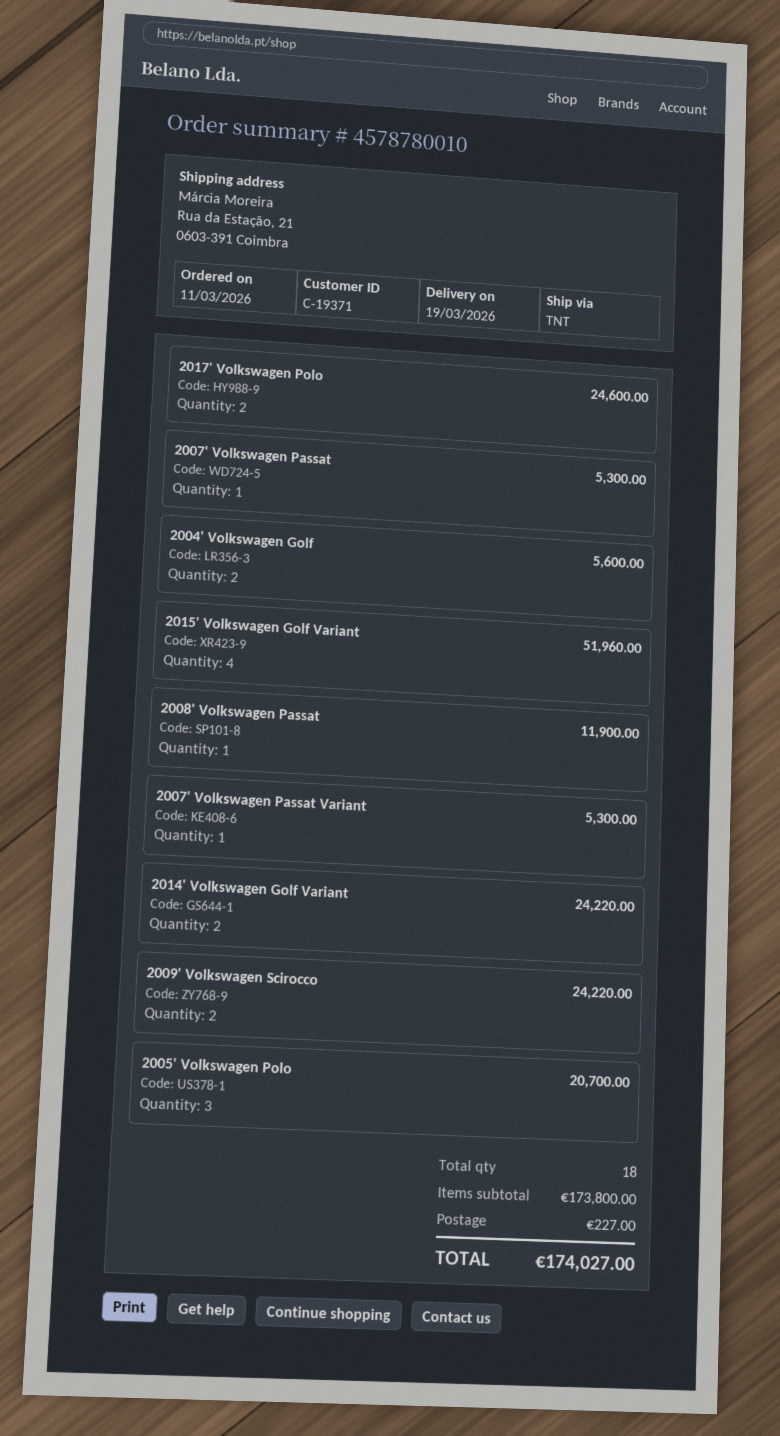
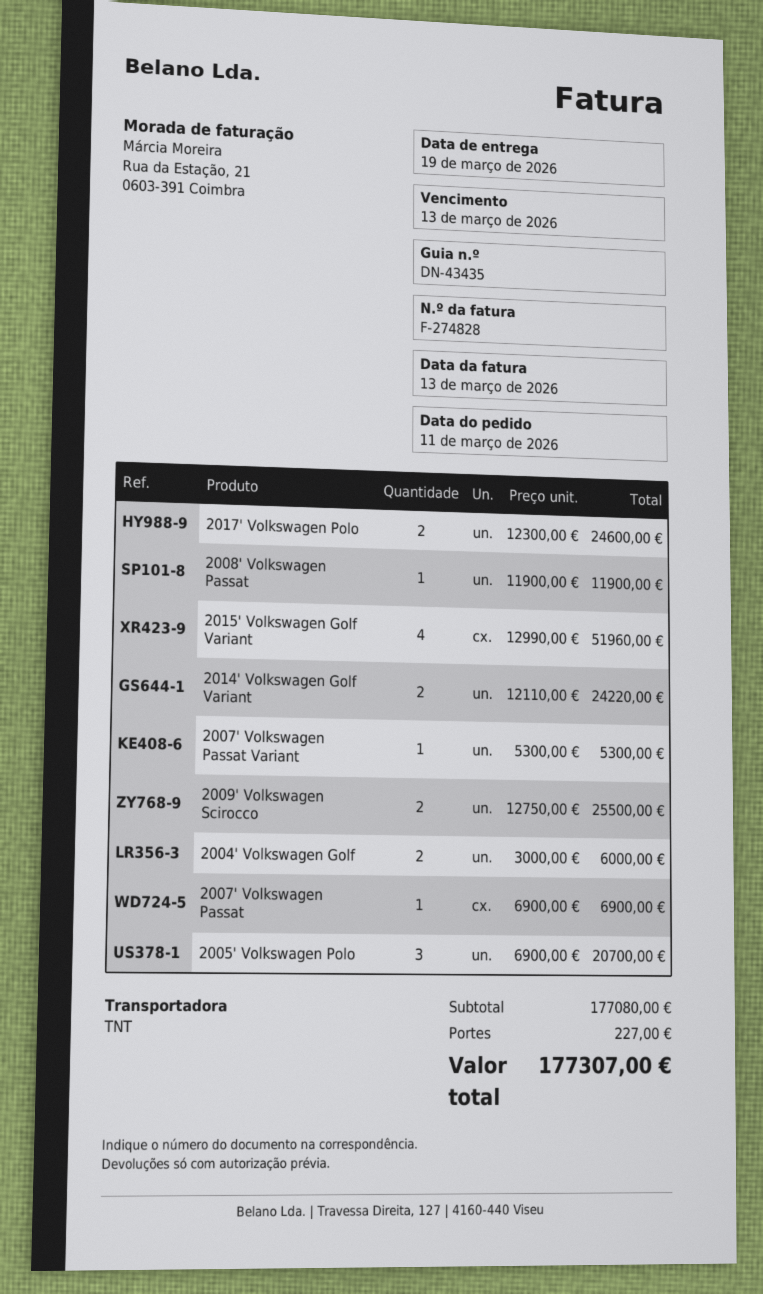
2007' Volkswagen Passat: 1 for 5300.00 -> 1 for 6900.00
2004' Volkswagen Golf: 2 for 5600.00 -> 2 for 6000.00
2009' Volkswagen Scirocco: 2 for 24220.00 -> 2 for 25500.00
subtotal: 173800.00 -> 177080.00
total: 174027.00 -> 177307.00

